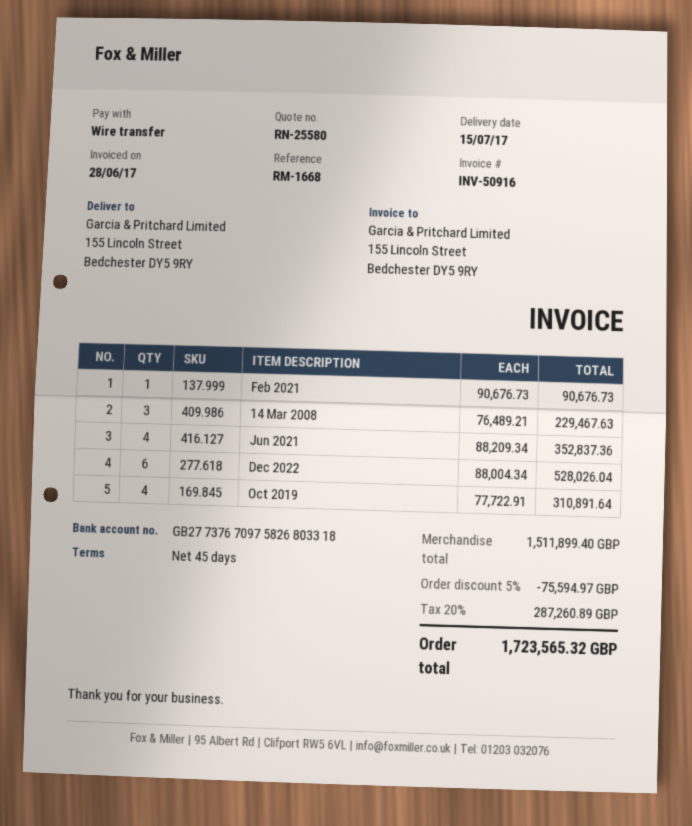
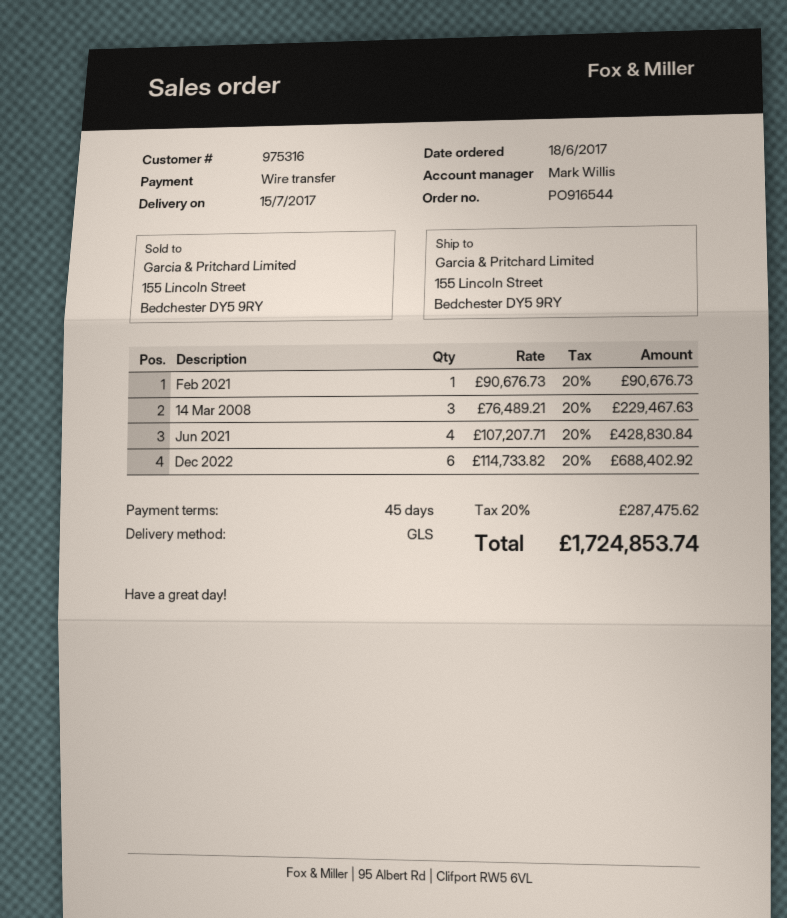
Jun 2021: 4 x 88209.34 = 352837.36 -> 4 x 107207.71 = 428830.84
Dec 2022: 6 x 88004.34 = 528026.04 -> 6 x 114733.82 = 688402.92
Oct 2019: 4 x 77722.91 = 310891.64 -> none
discount: 5% = 75594.97 -> none
tax: 20% = 287260.89 -> 20% = 287475.62
total: 1723565.32 -> 1724853.74

